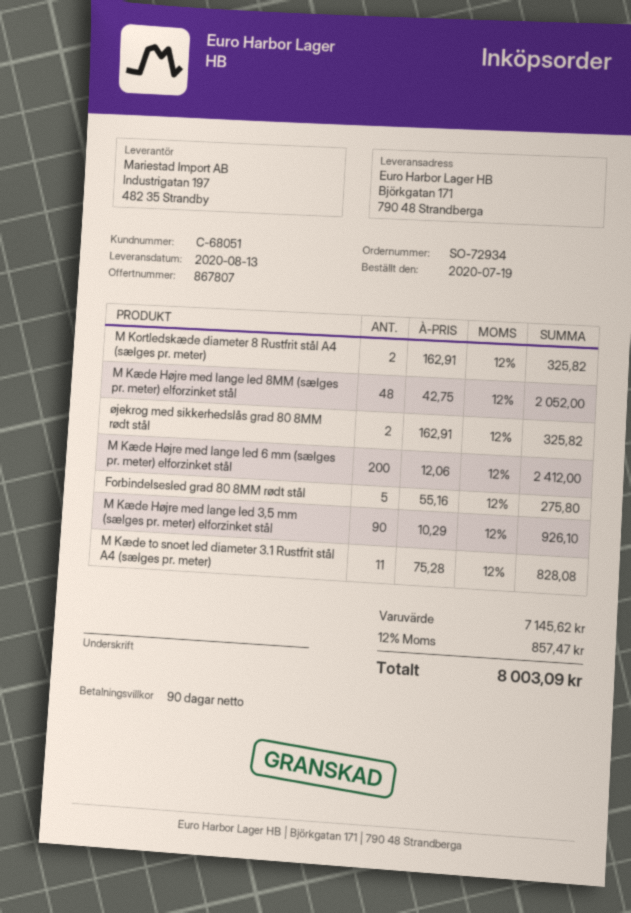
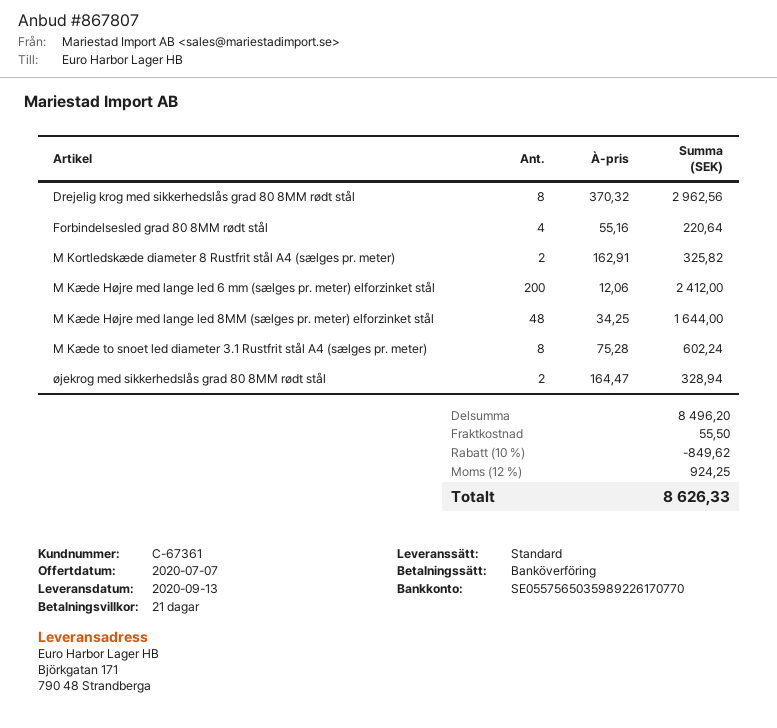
delivery date: 2020-08-13 -> 2020-09-13
payment terms: 90 days -> 21 days
customer number: C-68051 -> C-67361
M Kæde Højre med lange led 8MM (sælges pr. meter) elforzinket stål: 48 x 42.75 = 2052.00 -> 48 x 34.25 = 1644.00
øjekrog med sikkerhedslås grad 80 8MM rødt stål: 2 x 162.91 = 325.82 -> 2 x 164.47 = 328.94
Forbindelsesled grad 80 8MM rødt stål: 5 x 55.16 = 275.80 -> 4 x 55.16 = 220.64
M Kæde Højre med lange led 3,5 mm (sælges pr. meter) elforzinket stål: 90 x 10.29 = 926.10 -> none
M Kæde to snoet led diameter 3.1 Rustfrit stål A4 (sælges pr. meter): 11 x 75.28 = 828.08 -> 8 x 75.28 = 602.24
Drejelig krog med sikkerhedslås grad 80 8MM rødt stål: none -> 8 x 370.32 = 2962.56
subtotal: 7145.62 -> 8496.20
discount: none -> 10% = 849.62
shipping: none -> 55.50
tax: 12% = 857.47 -> 12% = 924.25
total: 8003.09 -> 8626.33

